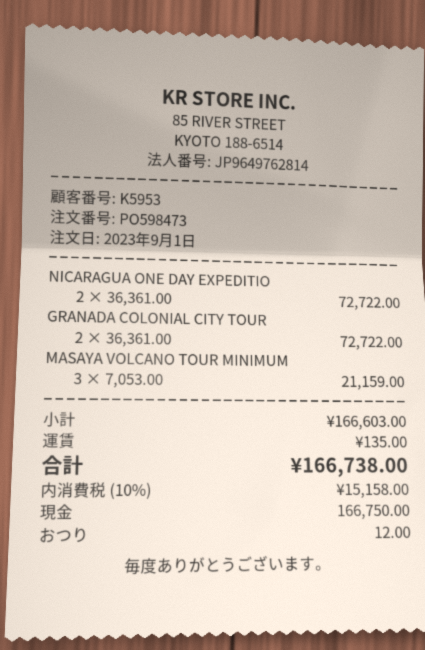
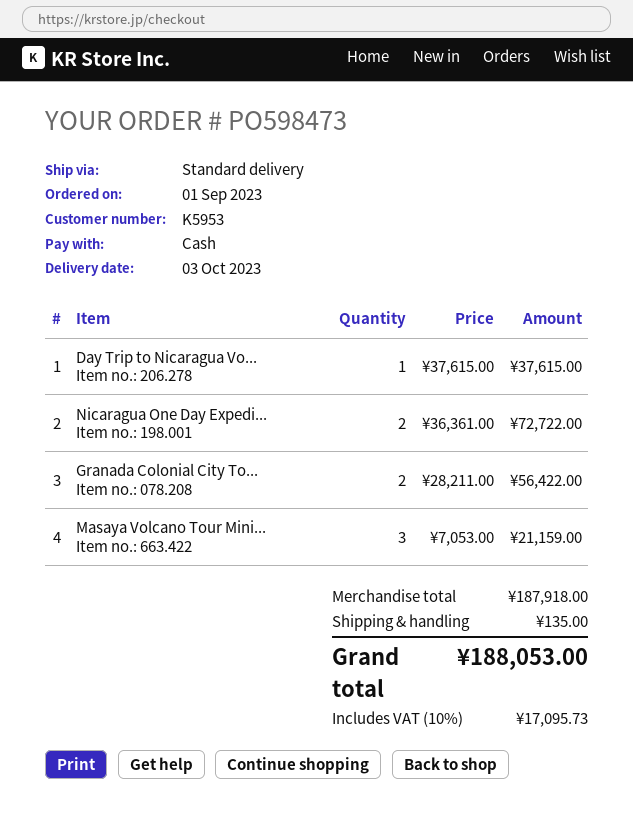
GRANADA COLONIAL CITY TOUR: 2 x 36361.00 = 72722.00 -> 2 x 28211.00 = 56422.00
Day Trip to Nicaragua Vo...: none -> 1 x 37615.00 = 37615.00
subtotal: 166603.00 -> 187918.00
tax: 10% = 15158.00 -> 10% = 17095.73
total: 166738.00 -> 188053.00

